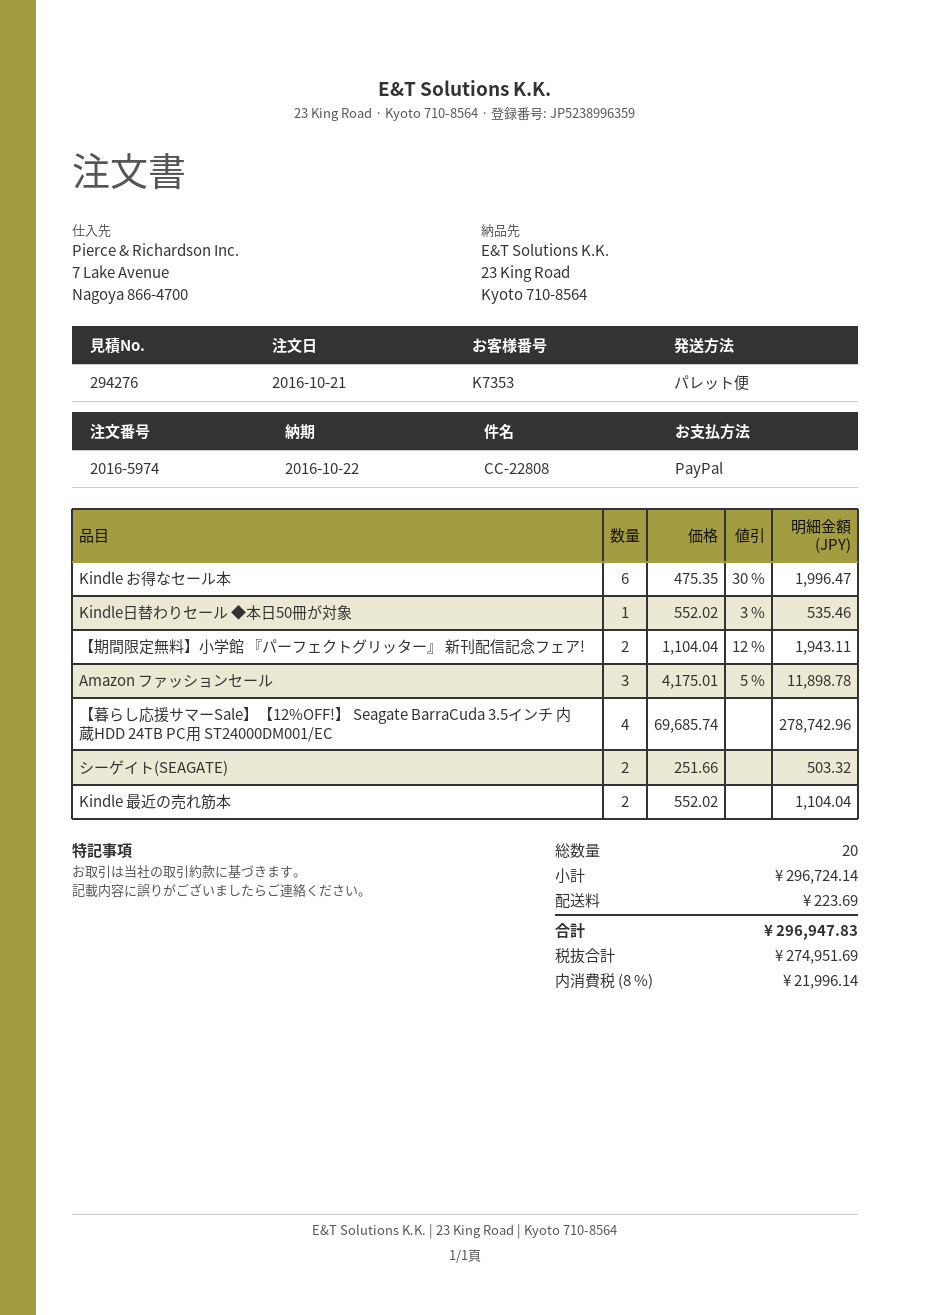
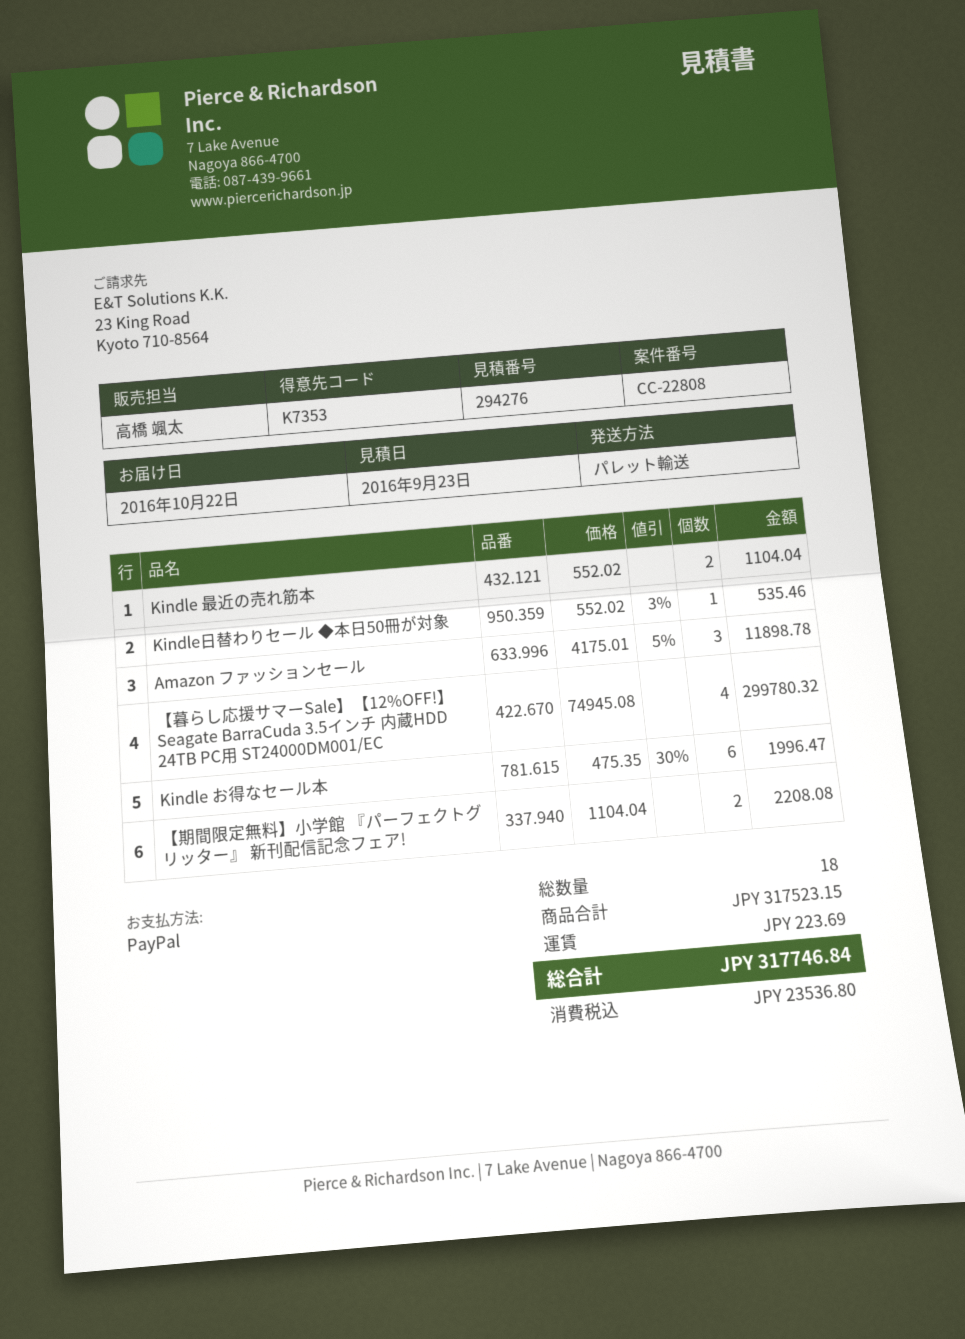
【期間限定無料】小学館 『パーフェクトグリッター』 新刊配信記念フェア!: 2 x 1104.04 - 12% = 1943.11 -> 2 x 1104.04 = 2208.08
【暮らし応援サマーSale】【12%OFF!】 Seagate BarraCuda 3.5インチ 内蔵HDD 24TB PC用 ST24000DM001/EC: 4 x 69685.74 = 278742.96 -> 4 x 74945.08 = 299780.32
シーゲイト(SEAGATE): 2 x 251.66 = 503.32 -> none
total quantity: 20 -> 18
subtotal: 296724.14 -> 317523.15
tax: 21996.14 -> 23536.80
total: 296947.83 -> 317746.84

